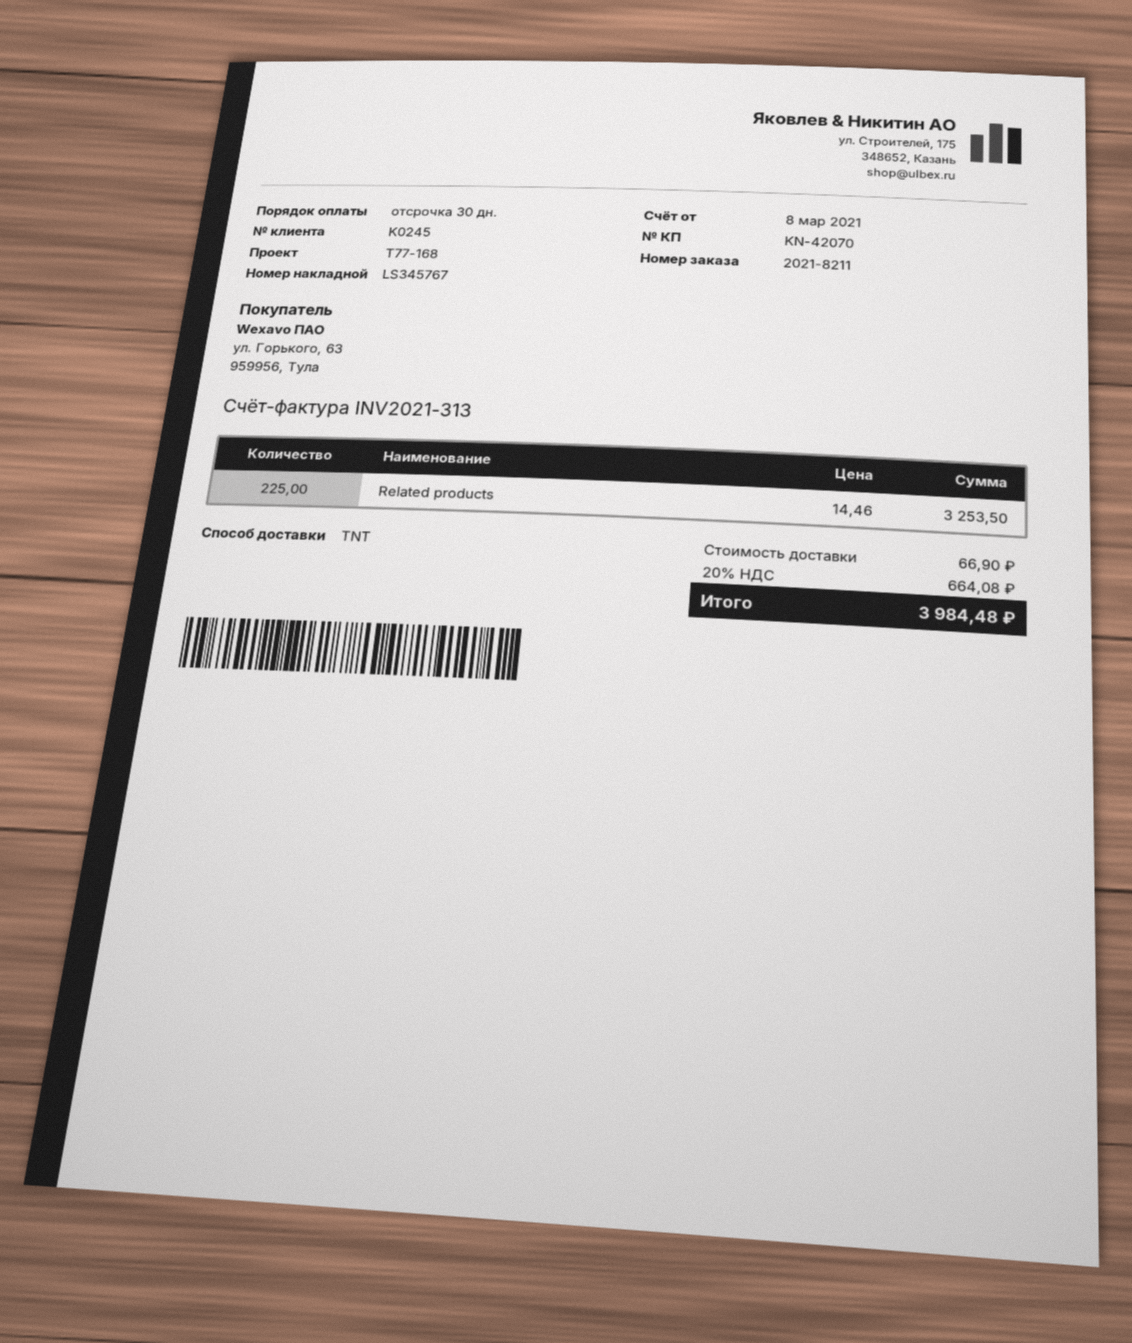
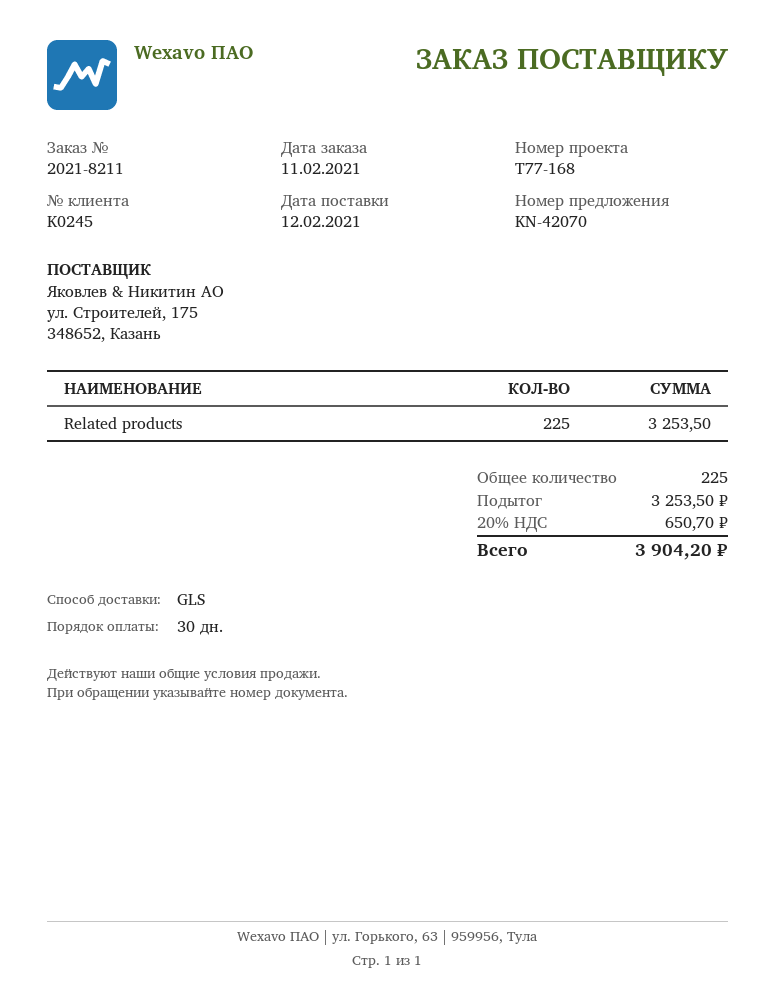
shipping method: TNT -> GLS
shipping: 66.90 -> none
tax: 20% = 664.08 -> 20% = 650.70
total: 3984.48 -> 3904.20

